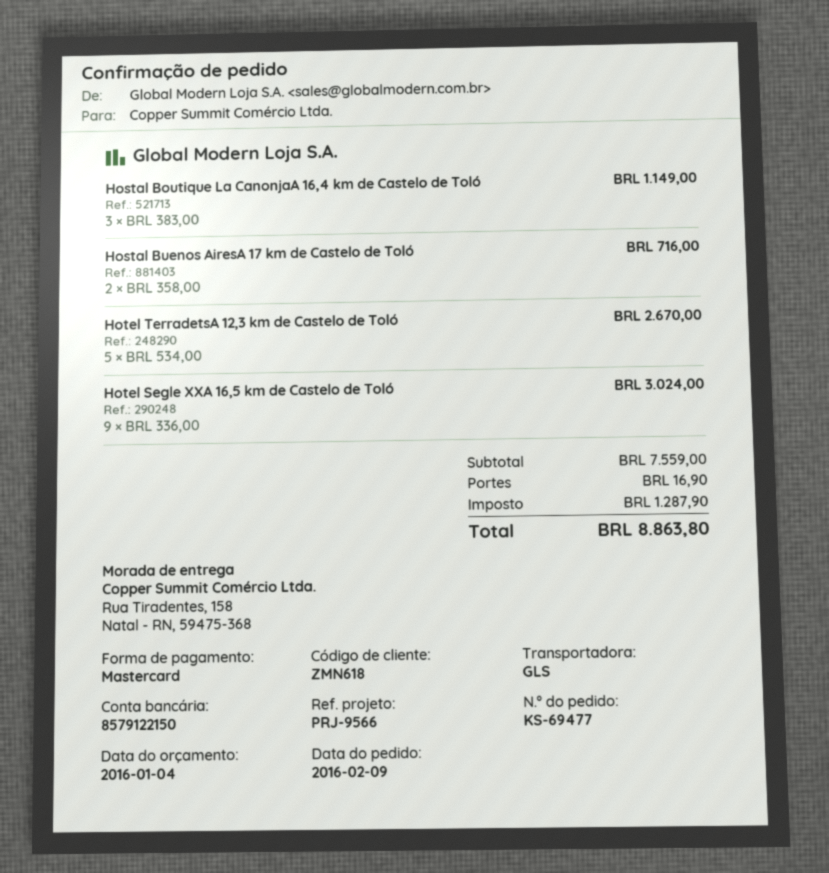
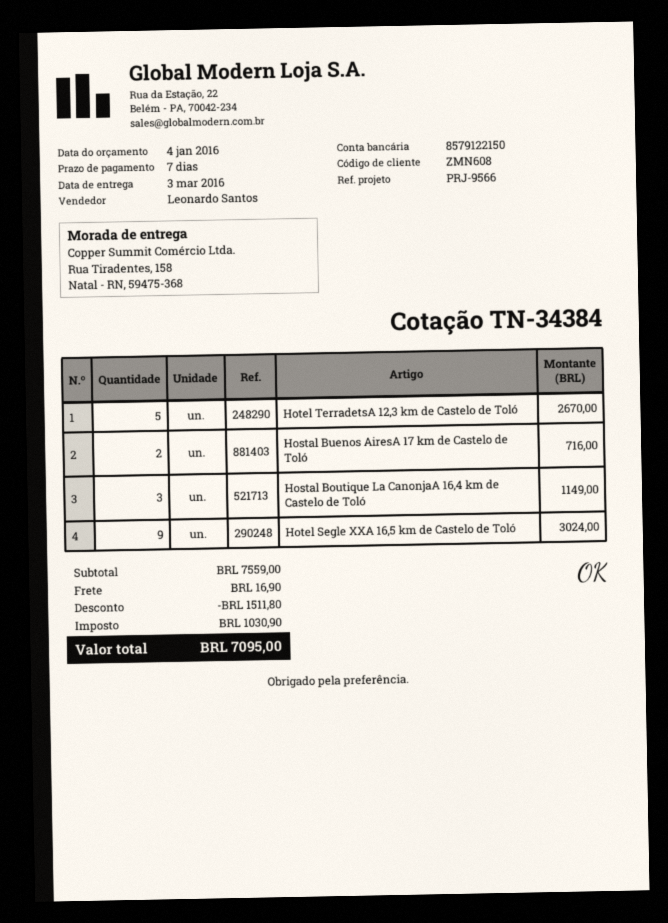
customer number: ZMN618 -> ZMN608
discount: none -> 1511.80
tax: 1287.90 -> 1030.90
total: 8863.80 -> 7095.00

